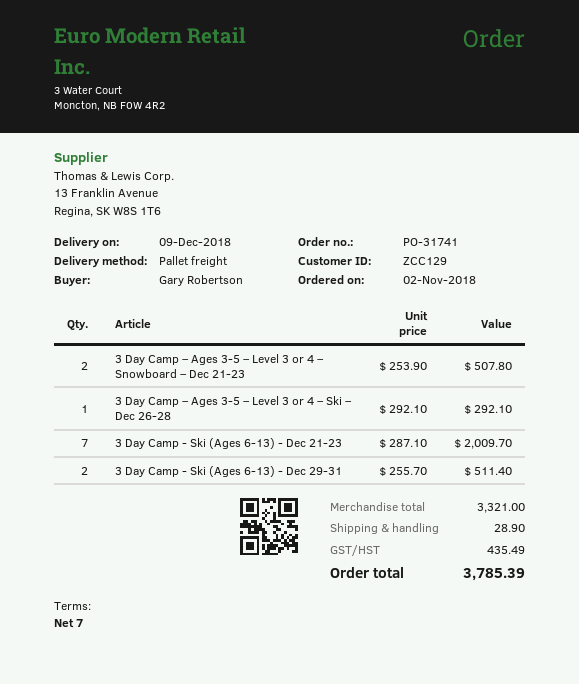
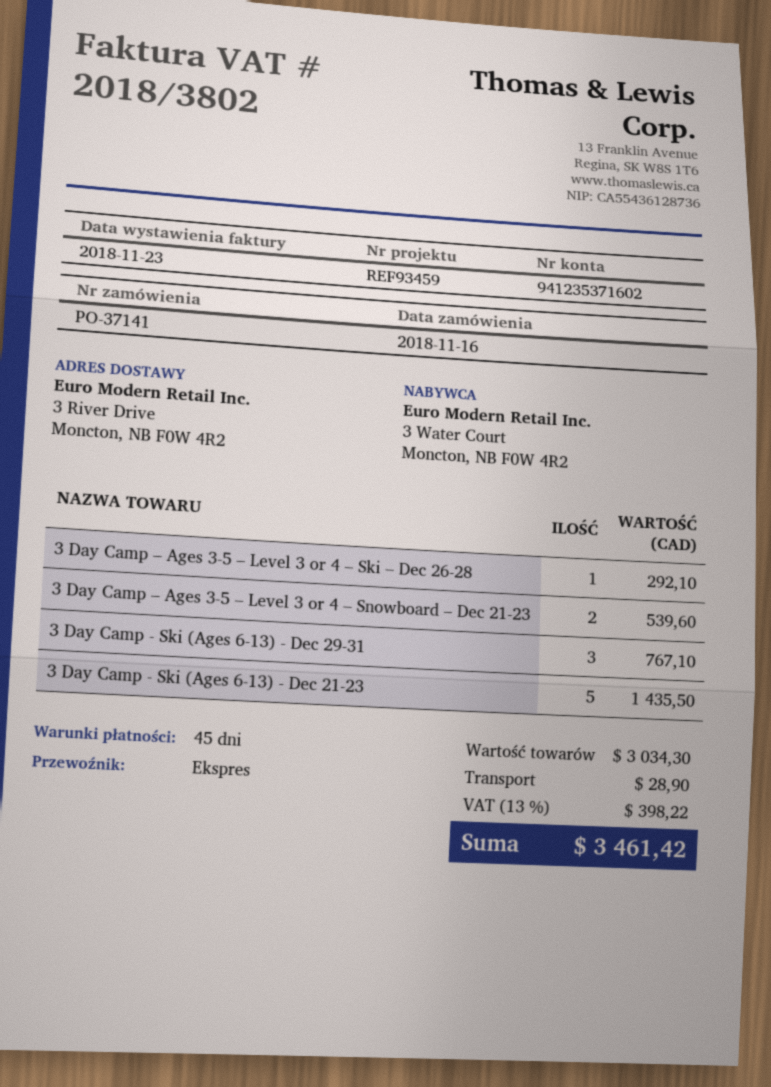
order number: PO-31741 -> PO-37141
order date: 2018-11-02 -> 2018-11-16
payment terms: 7 days -> 45 days
shipping method: pallet freight -> express
3 Day Camp – Ages 3-5 – Level 3 or 4 – Snowboard – Dec 21-23: 2 for 507.80 -> 2 for 539.60
3 Day Camp - Ski (Ages 6-13) - Dec 21-23: 7 for 2009.70 -> 5 for 1435.50
3 Day Camp - Ski (Ages 6-13) - Dec 29-31: 2 for 511.40 -> 3 for 767.10
subtotal: 3321.00 -> 3034.30
tax: 435.49 -> 398.22
total: 3785.39 -> 3461.42

